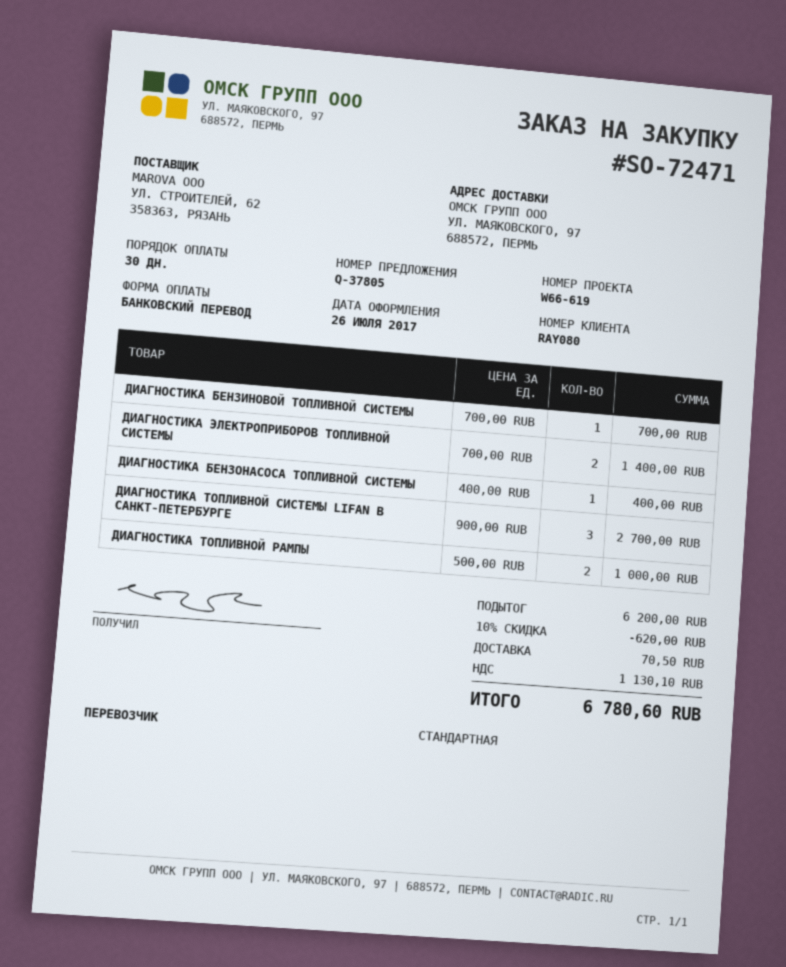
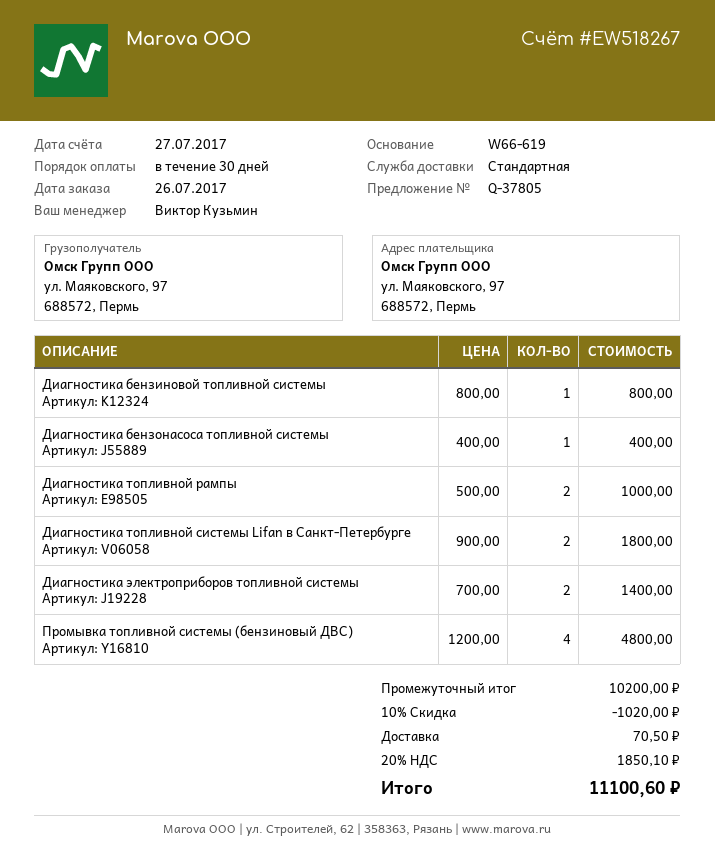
ДИАГНОСТИКА БЕНЗИНОВОЙ ТОПЛИВНОЙ СИСТЕМЫ: 1 x 700.00 = 700.00 -> 1 x 800.00 = 800.00
ДИАГНОСТИКА ТОПЛИВНОЙ СИСТЕМЫ LIFAN В САНКТ-ПЕТЕРБУРГЕ: 3 x 900.00 = 2700.00 -> 2 x 900.00 = 1800.00
Промывка топливной системы (бензиновый ДВС): none -> 4 x 1200.00 = 4800.00
subtotal: 6200.00 -> 10200.00
discount: 10% = 620.00 -> 10% = 1020.00
tax: 1130.10 -> 1850.10
total: 6780.60 -> 11100.60

